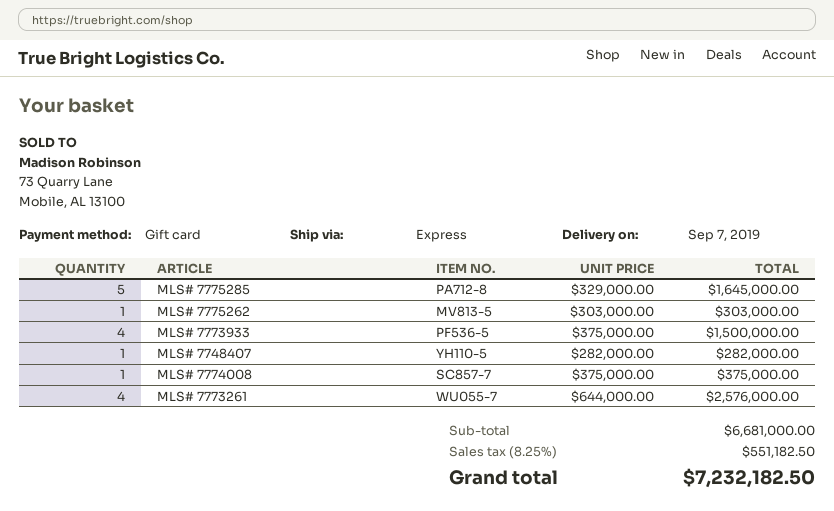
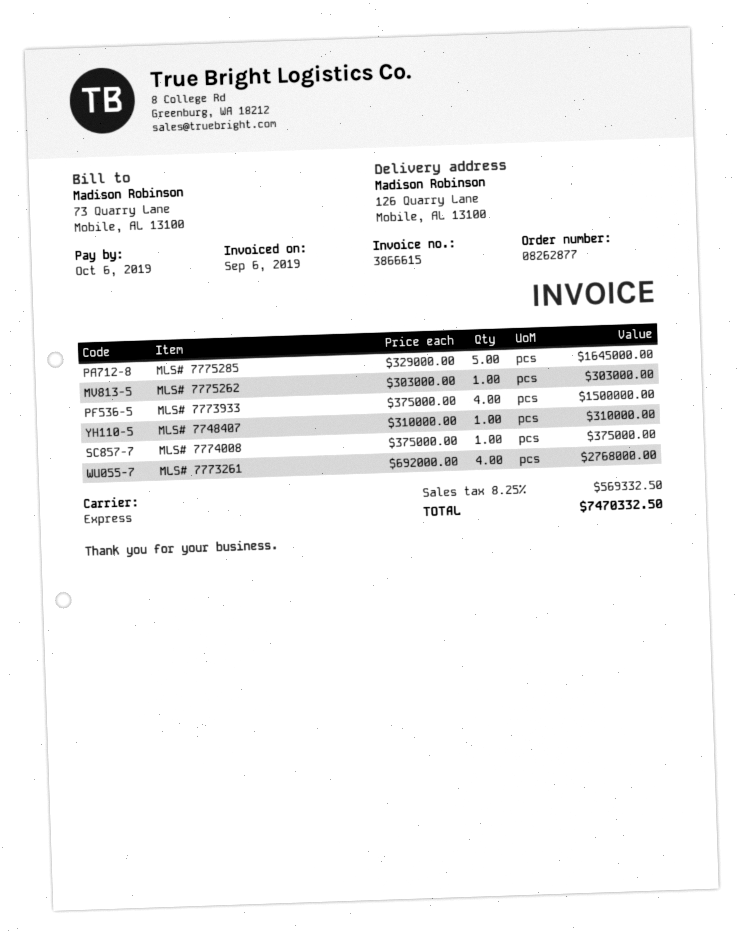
MLS# 7748407: 1 x 282000.00 = 282000.00 -> 1 x 310000.00 = 310000.00
MLS# 7773261: 4 x 644000.00 = 2576000.00 -> 4 x 692000.00 = 2768000.00
tax: 8.25% = 551182.50 -> 8.25% = 569332.50
total: 7232182.50 -> 7470332.50

